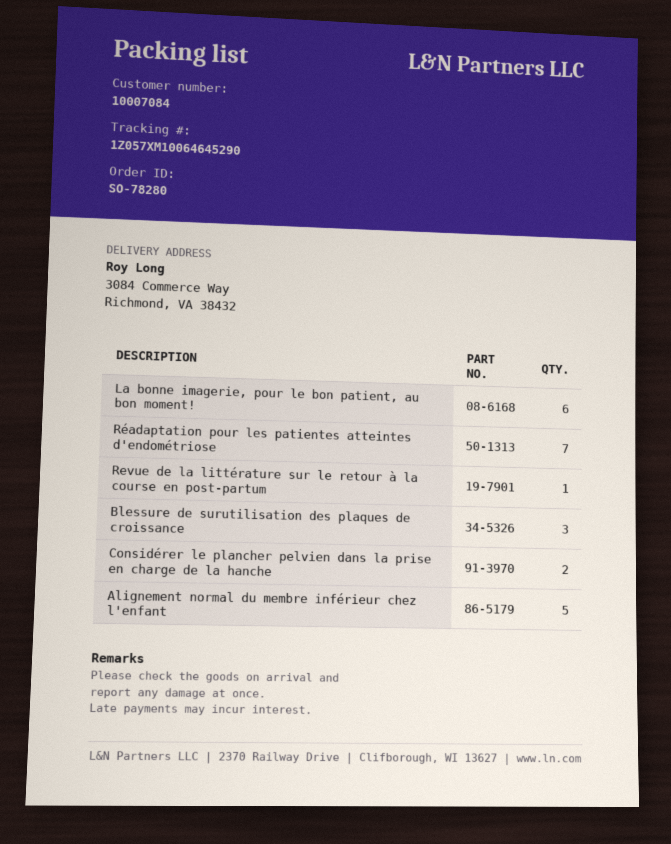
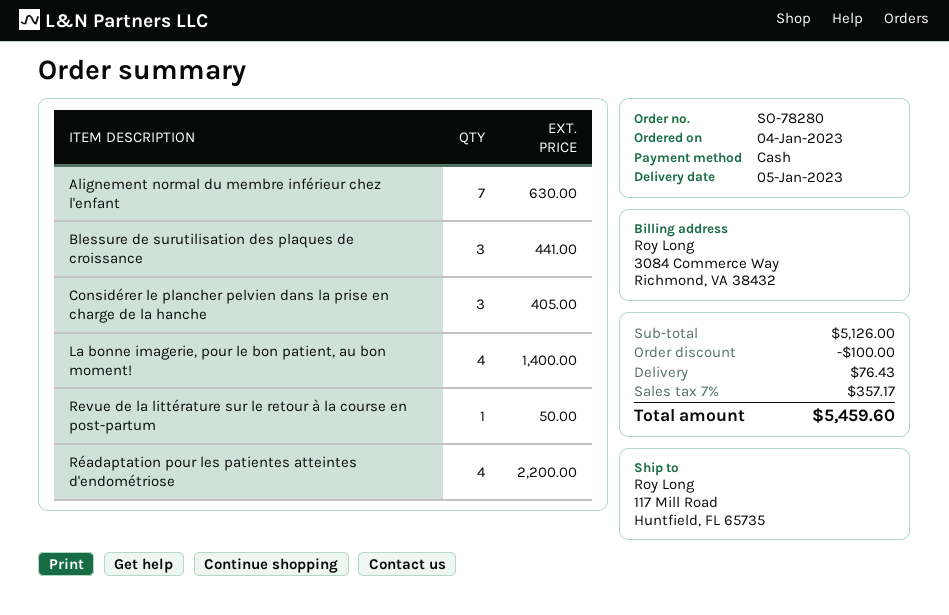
ship to: 3084 Commerce Way, Richmond, VA 38432 -> 117 Mill Road, Huntfield, FL 65735
La bonne imagerie, pour le bon patient, au bon moment!: 6 -> 4
Réadaptation pour les patientes atteintes d'endométriose: 7 -> 4
Considérer le plancher pelvien dans la prise en charge de la hanche: 2 -> 3
Alignement normal du membre inférieur chez l'enfant: 5 -> 7

